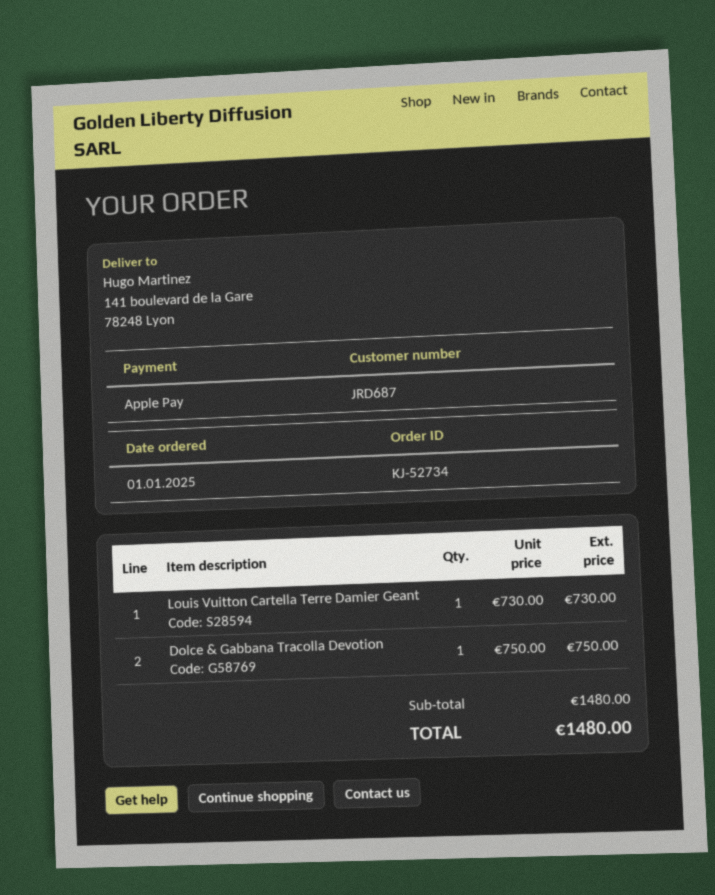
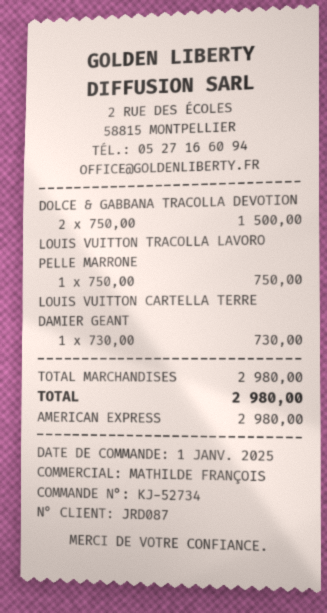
customer number: JRD687 -> JRD087
payment method: Apple Pay -> American Express
Dolce & Gabbana Tracolla Devotion: 1 x 750.00 = 750.00 -> 2 x 750.00 = 1500.00
LOUIS VUITTON TRACOLLA LAVORO PELLE MARRONE: none -> 1 x 750.00 = 750.00
subtotal: 1480.00 -> 2980.00
total: 1480.00 -> 2980.00

